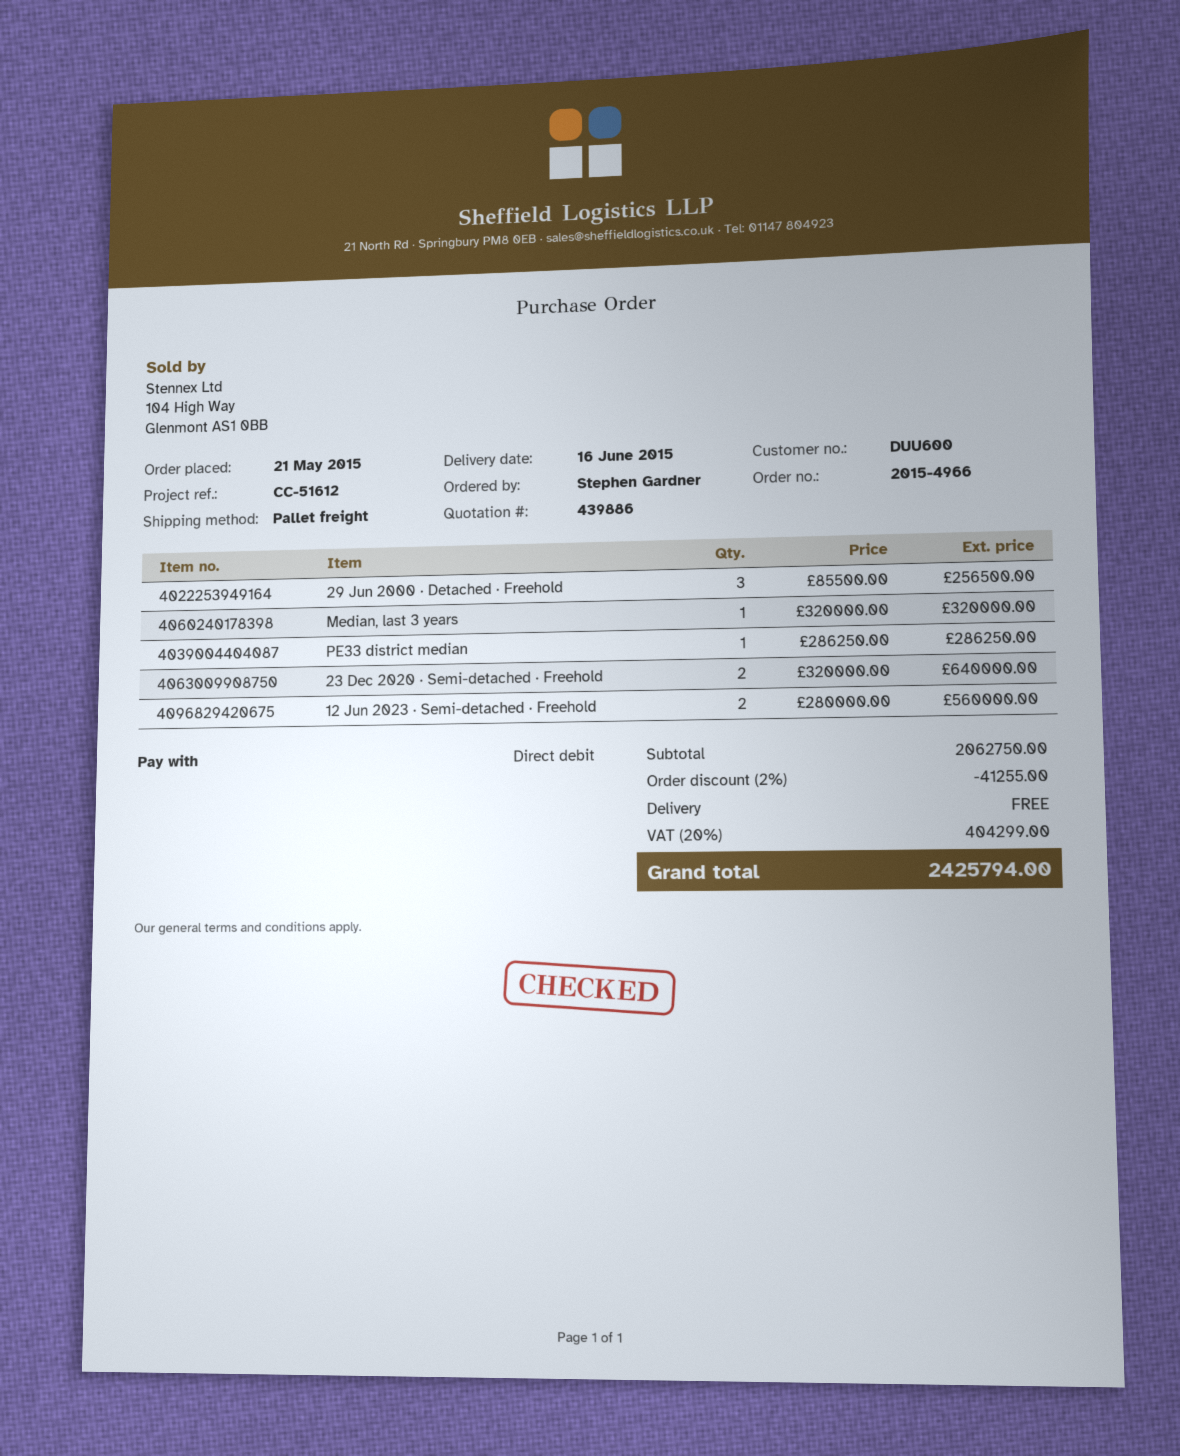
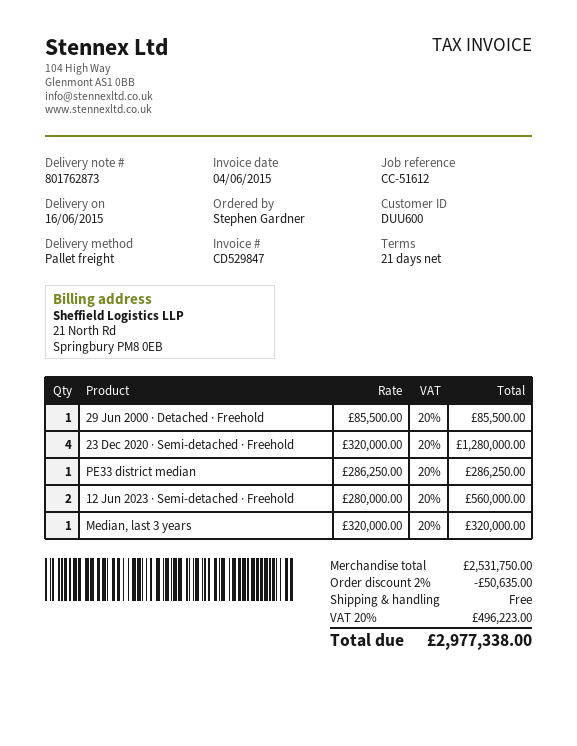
29 Jun 2000 · Detached · Freehold: 3 x 85500.00 = 256500.00 -> 1 x 85500.00 = 85500.00
23 Dec 2020 · Semi-detached · Freehold: 2 x 320000.00 = 640000.00 -> 4 x 320000.00 = 1280000.00
subtotal: 2062750.00 -> 2531750.00
discount: 2% = 41255.00 -> 2% = 50635.00
tax: 20% = 404299.00 -> 20% = 496223.00
total: 2425794.00 -> 2977338.00

